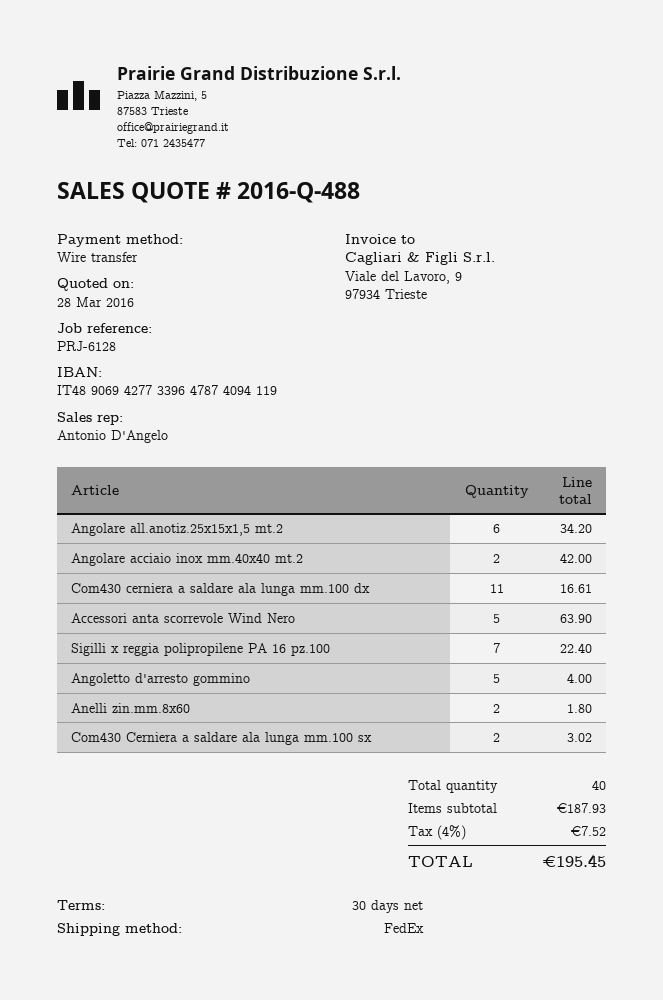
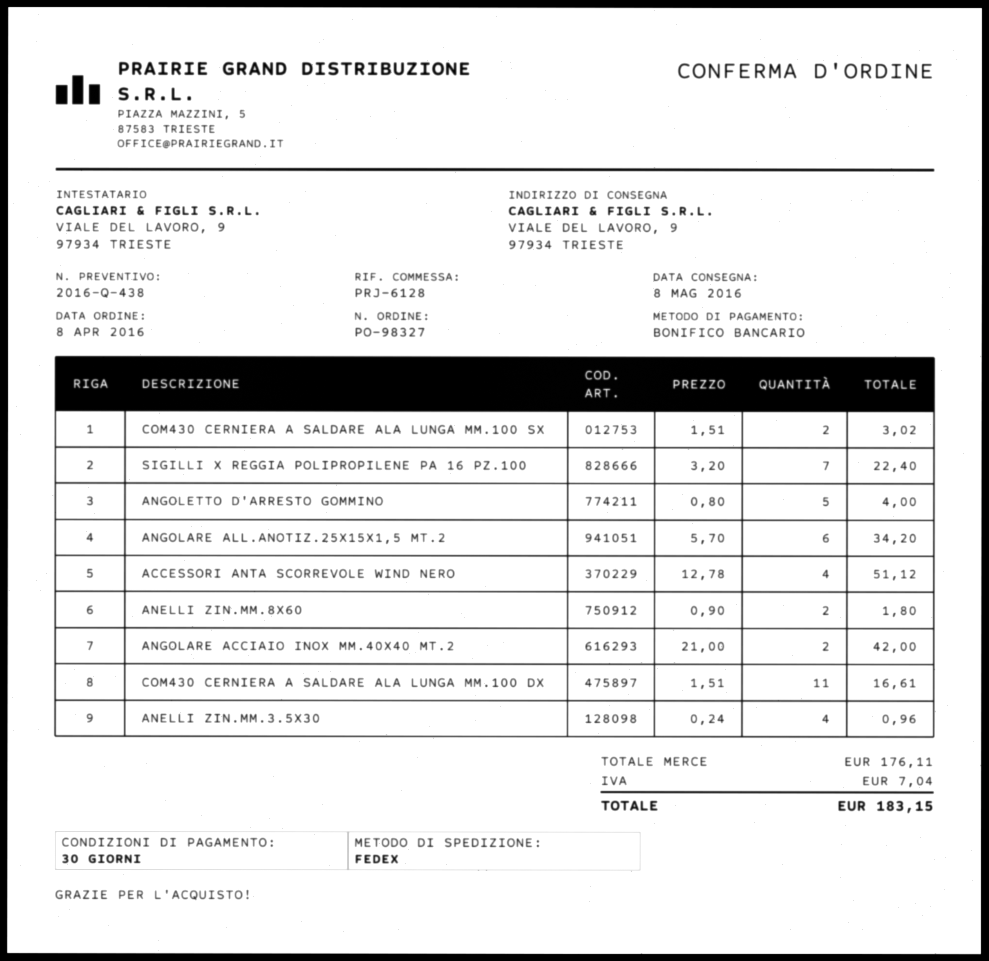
quote number: 2016-Q-488 -> 2016-Q-438
Accessori anta scorrevole Wind Nero: 5 for 63.90 -> 4 for 51.12
ANELLI ZIN.MM.3.5X30: none -> 4 for 0.96
subtotal: 187.93 -> 176.11
tax: 7.52 -> 7.04
total: 195.45 -> 183.15

